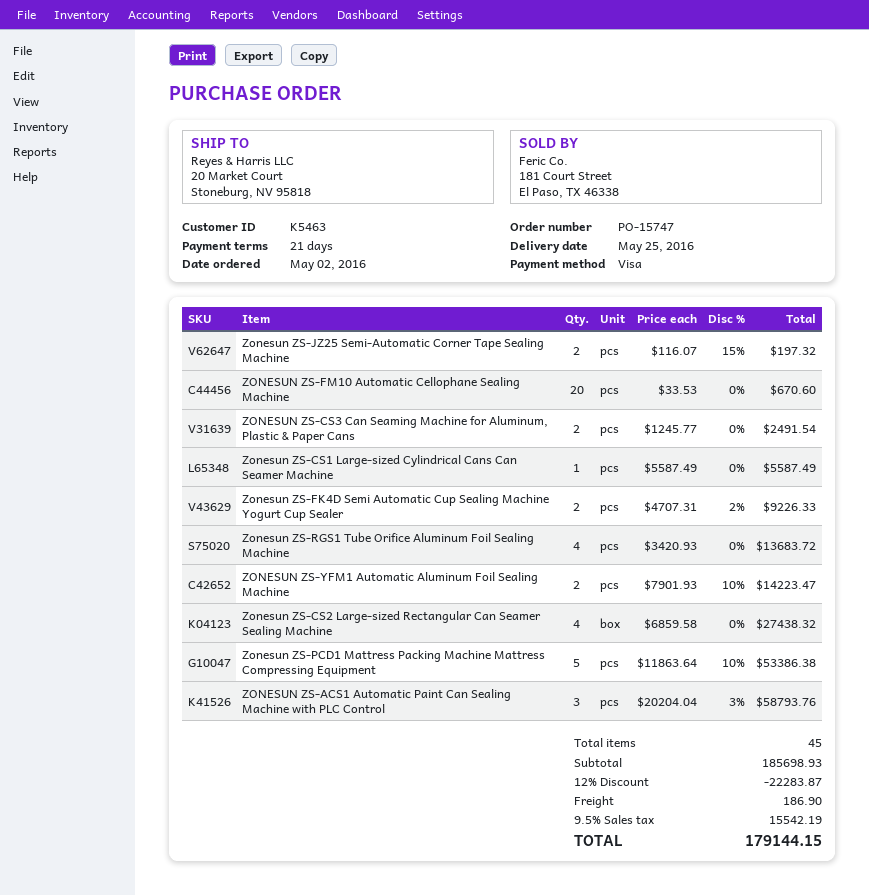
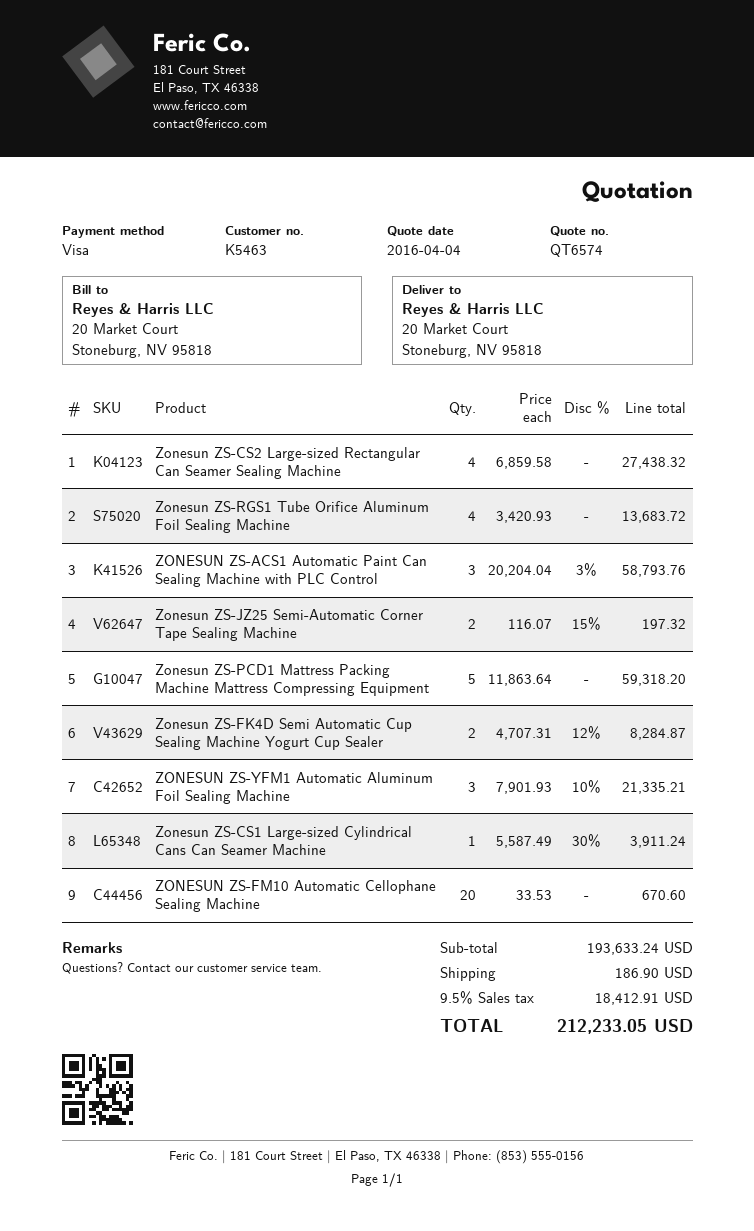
ZONESUN ZS-CS3 Can Seaming Machine for Aluminum, Plastic & Paper Cans: 2 x 1245.77 = 2491.54 -> none
Zonesun ZS-CS1 Large-sized Cylindrical Cans Can Seamer Machine: 1 x 5587.49 = 5587.49 -> 1 x 5587.49 - 30% = 3911.24
Zonesun ZS-FK4D Semi Automatic Cup Sealing Machine Yogurt Cup Sealer: 2 x 4707.31 - 2% = 9226.33 -> 2 x 4707.31 - 12% = 8284.87
ZONESUN ZS-YFM1 Automatic Aluminum Foil Sealing Machine: 2 x 7901.93 - 10% = 14223.47 -> 3 x 7901.93 - 10% = 21335.21
Zonesun ZS-PCD1 Mattress Packing Machine Mattress Compressing Equipment: 5 x 11863.64 - 10% = 53386.38 -> 5 x 11863.64 = 59318.20
subtotal: 185698.93 -> 193633.24
discount: 12% = 22283.87 -> none
tax: 9.5% = 15542.19 -> 9.5% = 18412.91
total: 179144.15 -> 212233.05

